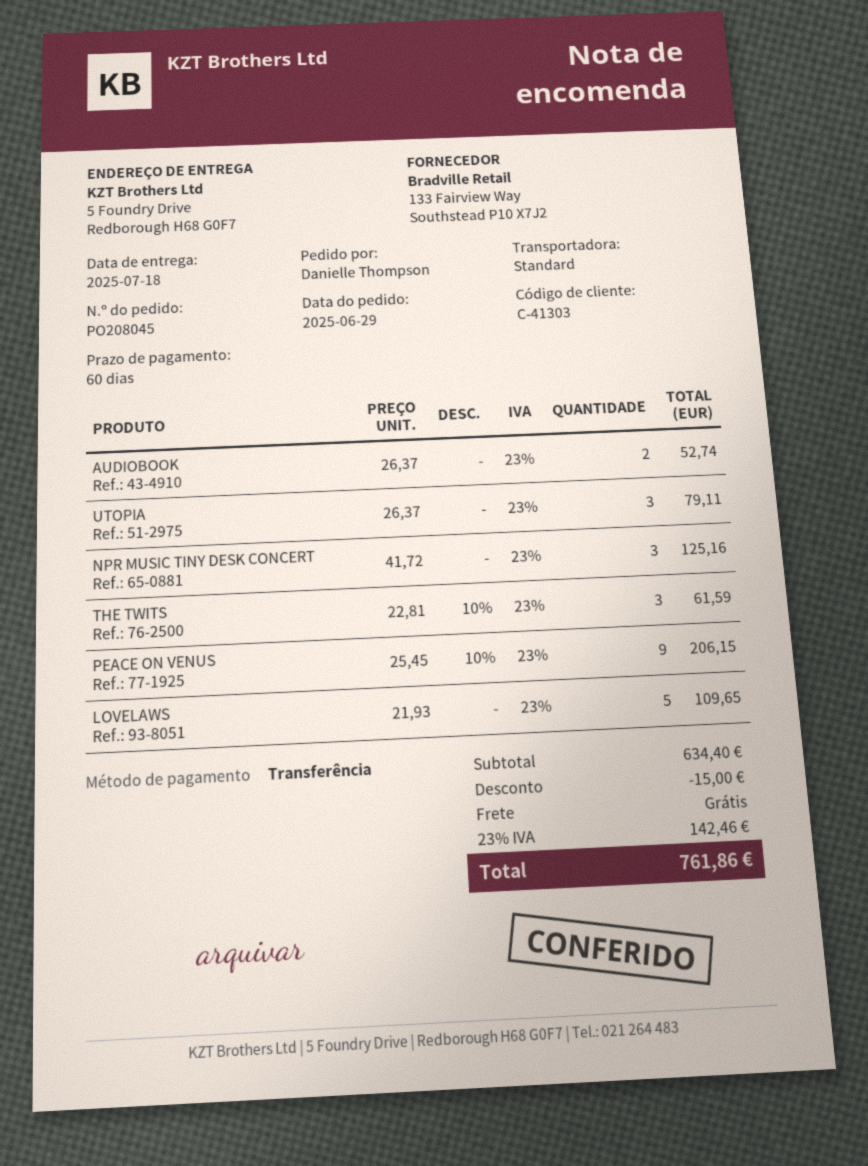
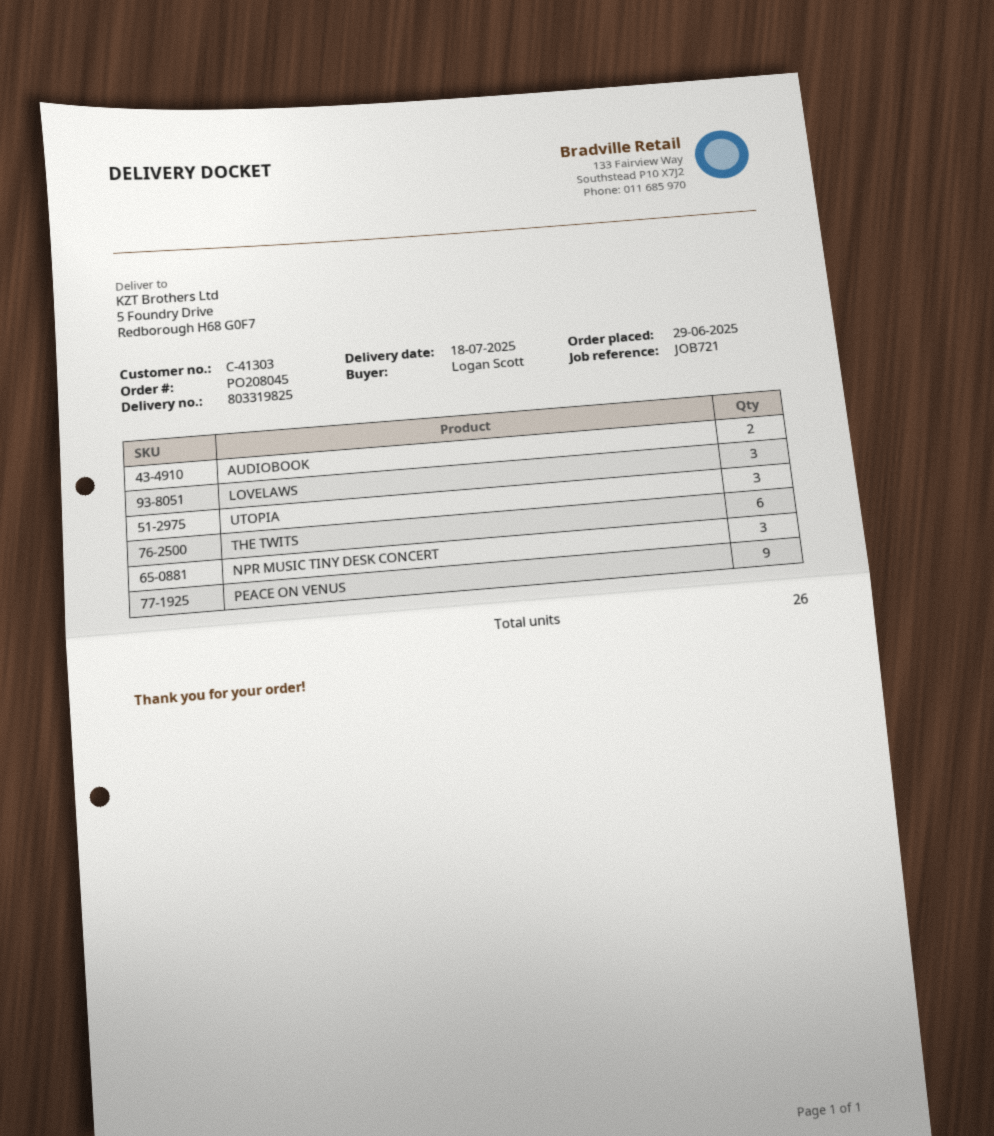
ordered by: Danielle Thompson -> Logan Scott
THE TWITS: 3 -> 6
LOVELAWS: 5 -> 3

